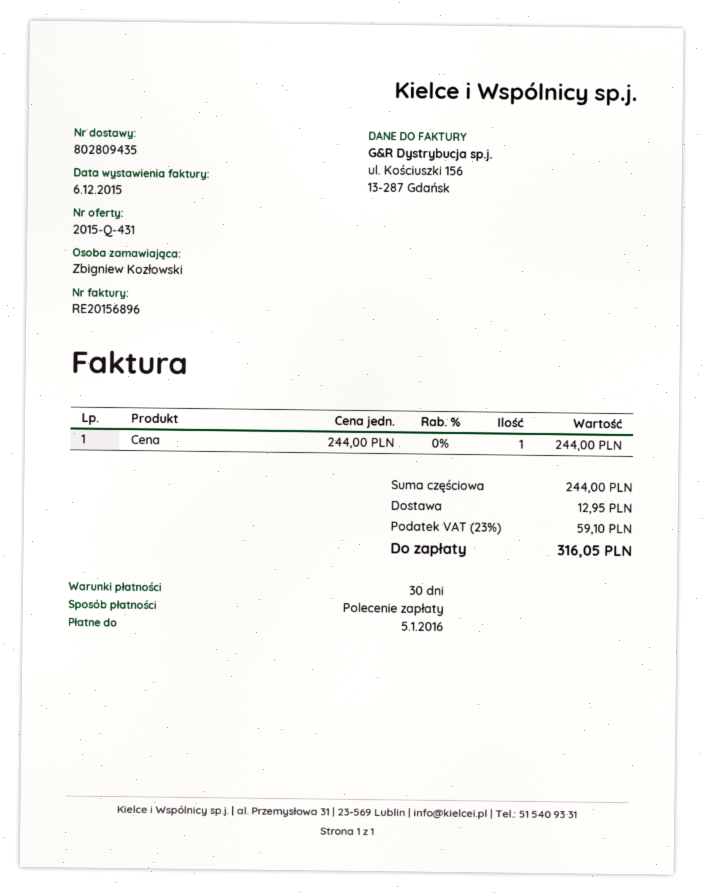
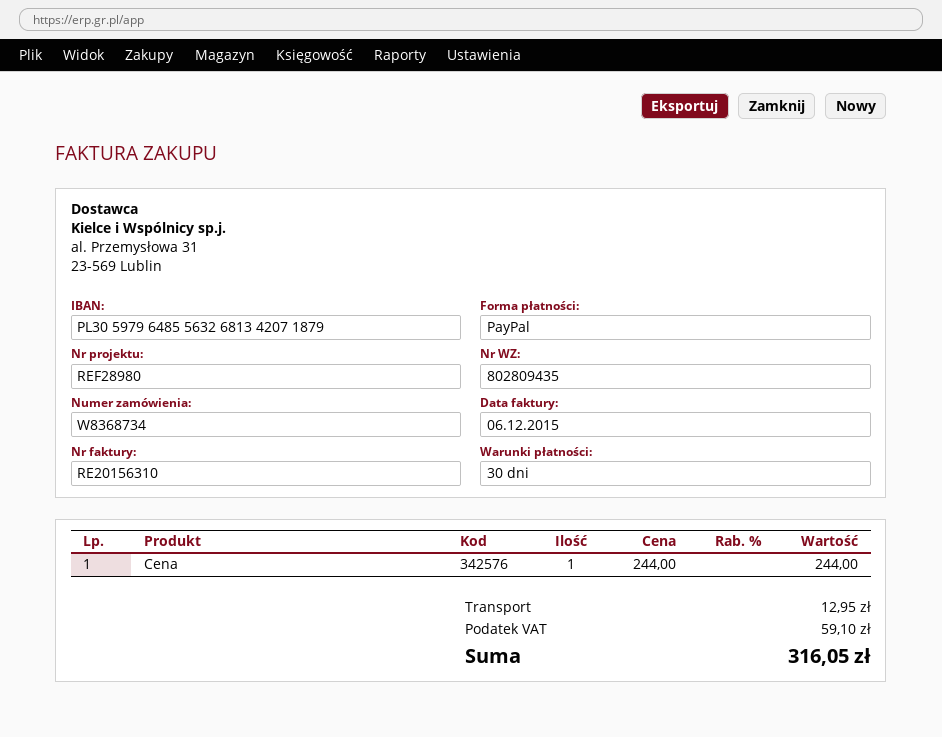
invoice number: RE20156896 -> RE20156310
payment method: direct debit -> PayPal

